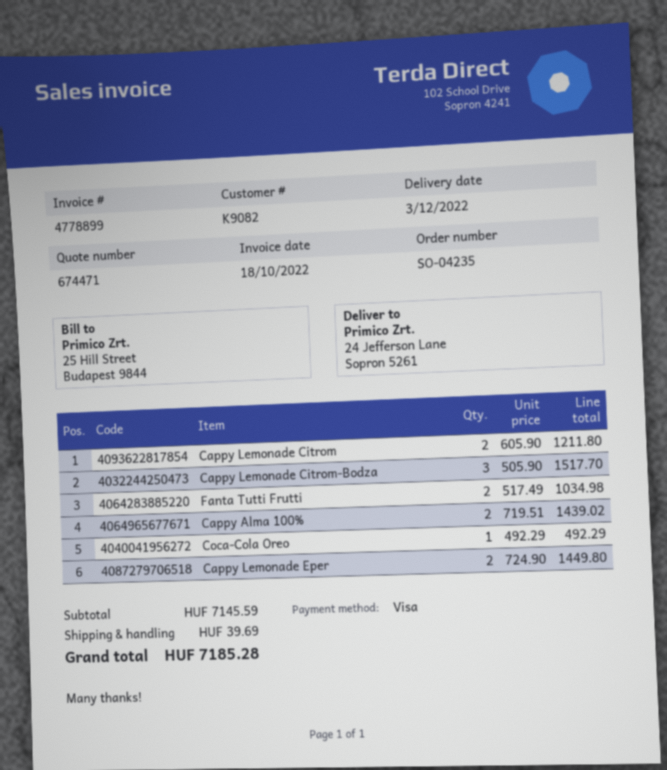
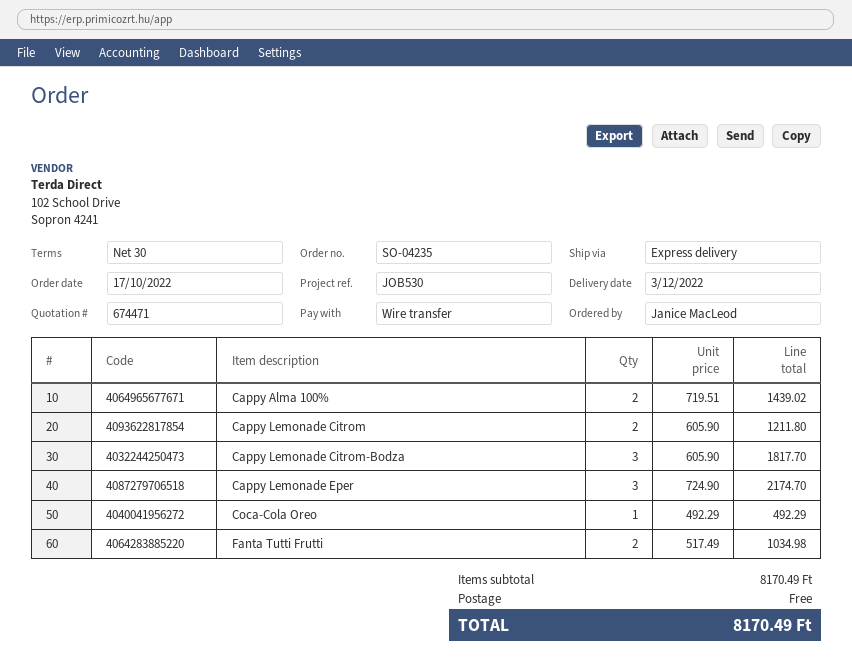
payment method: Visa -> bank transfer
Cappy Lemonade Citrom-Bodza: 3 x 505.90 = 1517.70 -> 3 x 605.90 = 1817.70
Cappy Lemonade Eper: 2 x 724.90 = 1449.80 -> 3 x 724.90 = 2174.70
subtotal: 7145.59 -> 8170.49
shipping: 39.69 -> 0.00
total: 7185.28 -> 8170.49

